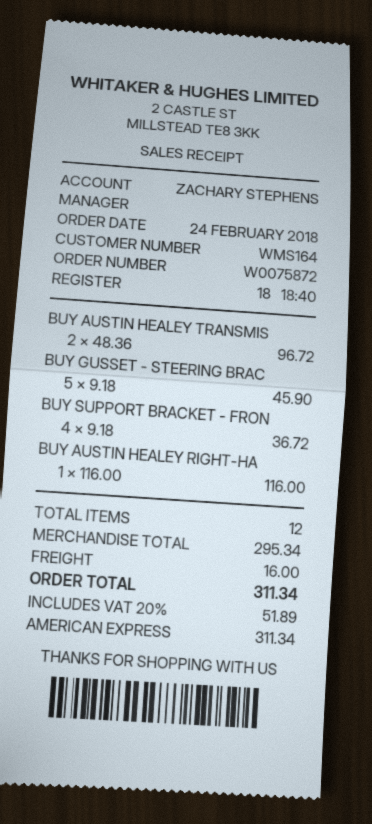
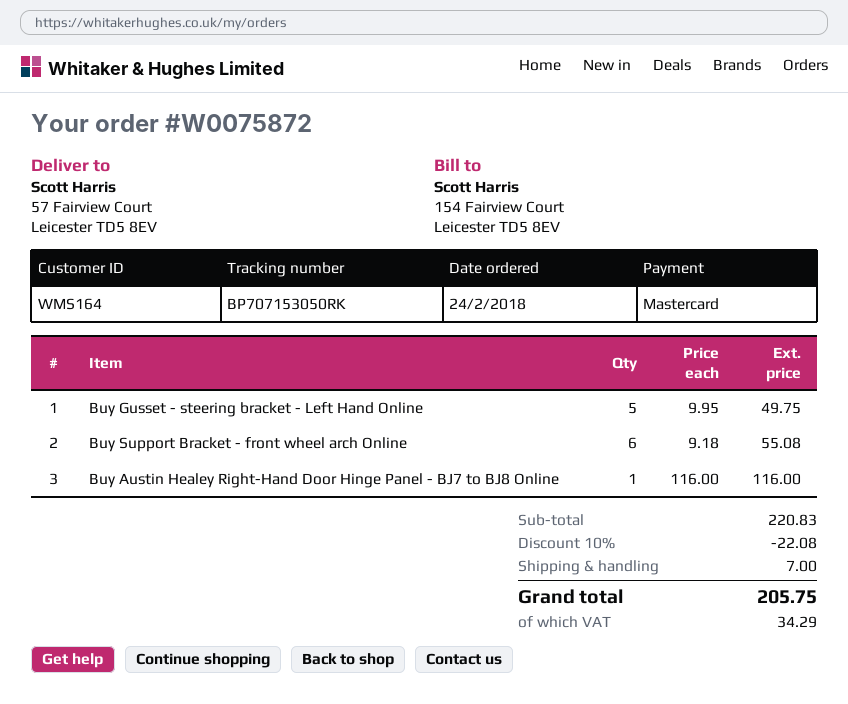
payment method: American Express -> Mastercard
BUY AUSTIN HEALEY TRANSMIS: 2 x 48.36 = 96.72 -> none
BUY GUSSET - STEERING BRAC: 5 x 9.18 = 45.90 -> 5 x 9.95 = 49.75
BUY SUPPORT BRACKET - FRON: 4 x 9.18 = 36.72 -> 6 x 9.18 = 55.08
subtotal: 295.34 -> 220.83
discount: none -> 10% = 22.08
shipping: 16.00 -> 7.00
tax: 51.89 -> 34.29
total: 311.34 -> 205.75

